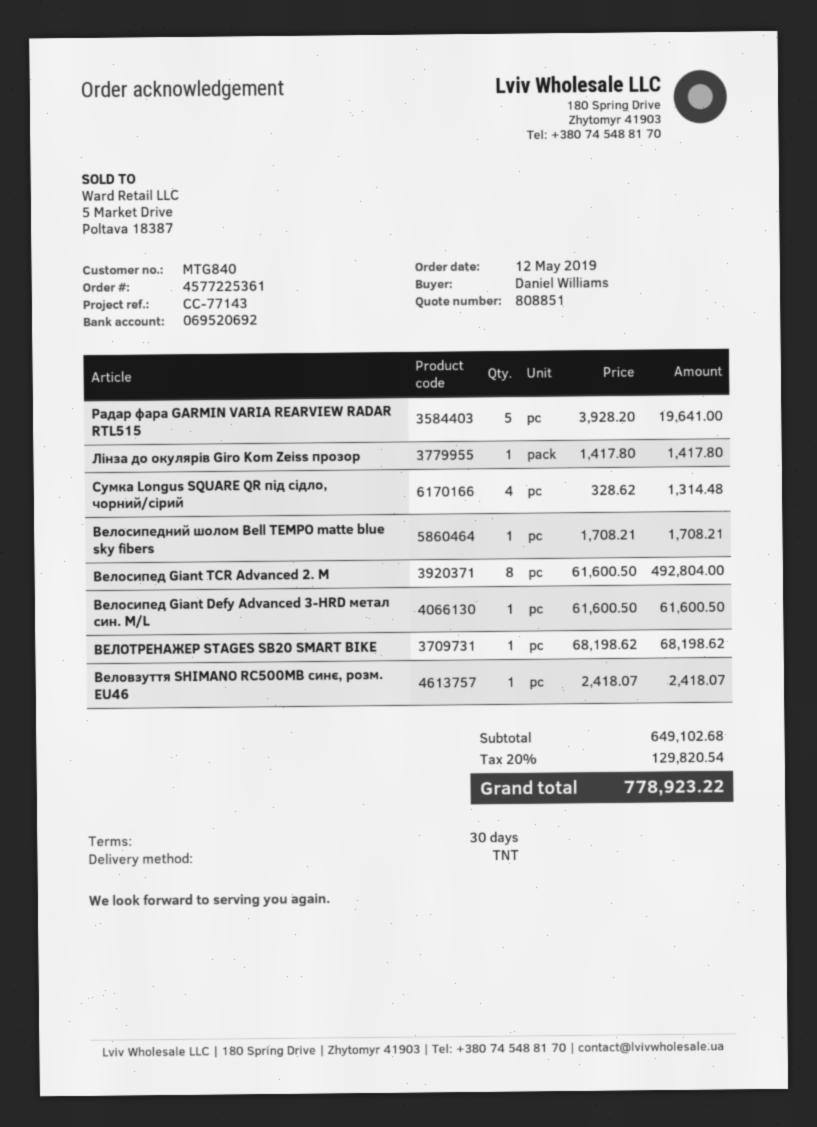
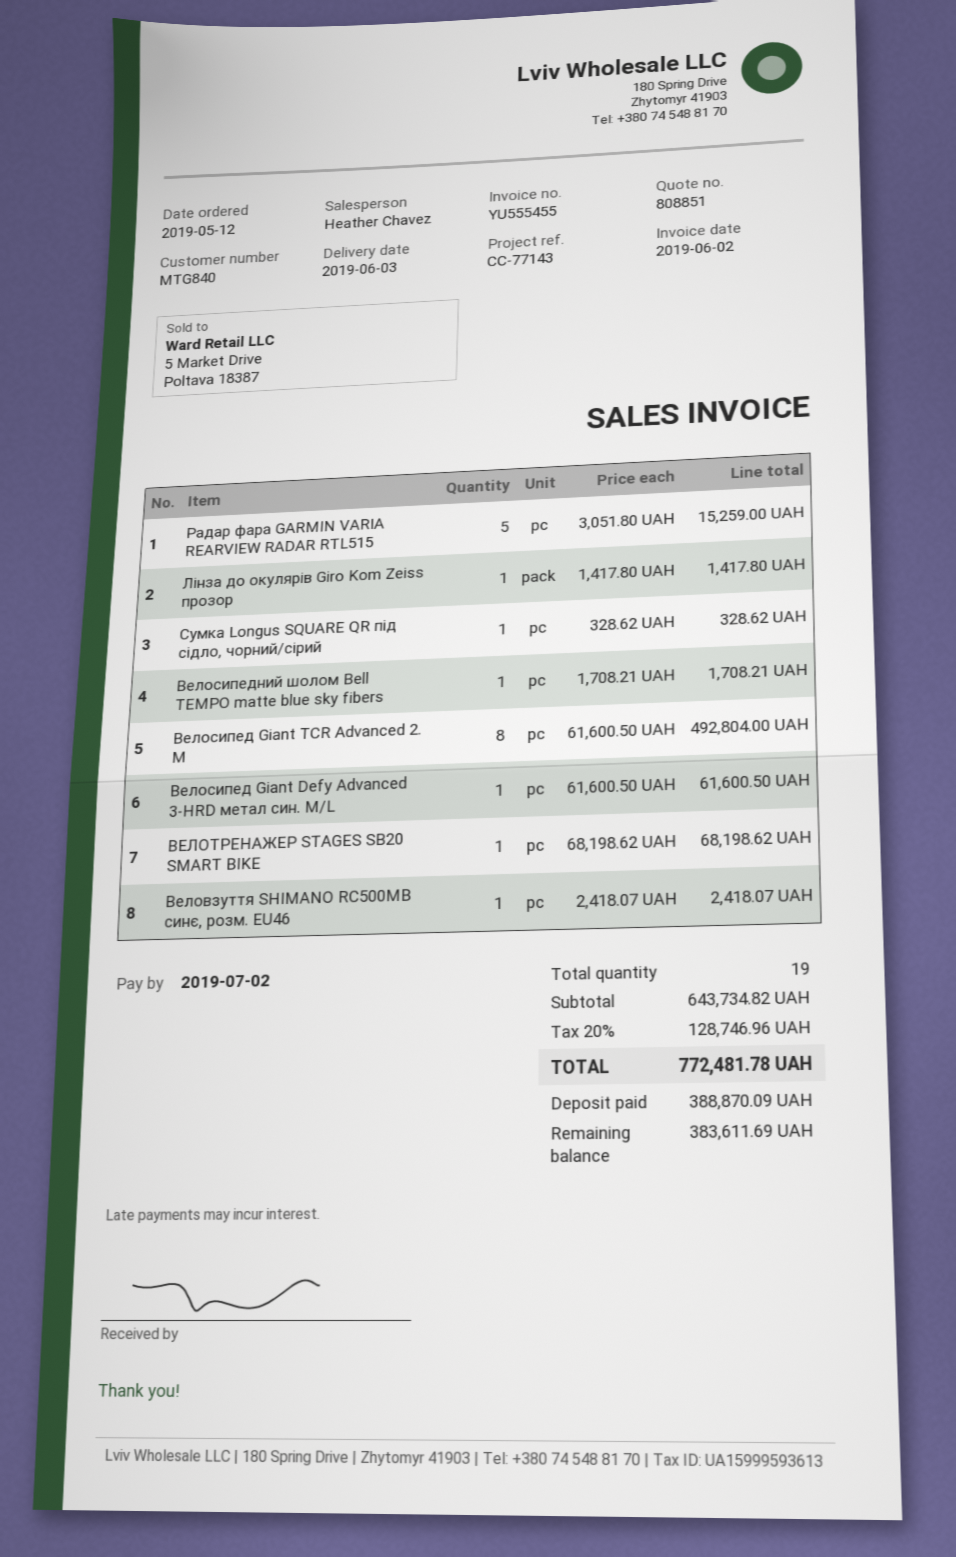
Радар фара GARMIN VARIA REARVIEW RADAR RTL515: 5 x 3928.20 = 19641.00 -> 5 x 3051.80 = 15259.00
Сумка Longus SQUARE QR під сідло, чорний/сірий: 4 x 328.62 = 1314.48 -> 1 x 328.62 = 328.62
subtotal: 649102.68 -> 643734.82
tax: 20% = 129820.54 -> 20% = 128746.96
total: 778923.22 -> 772481.78

